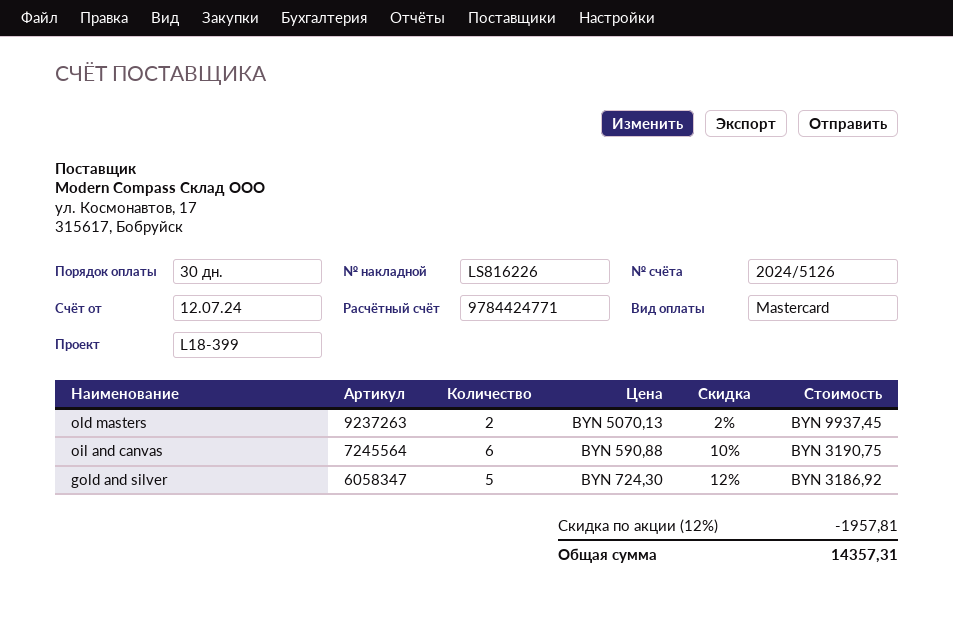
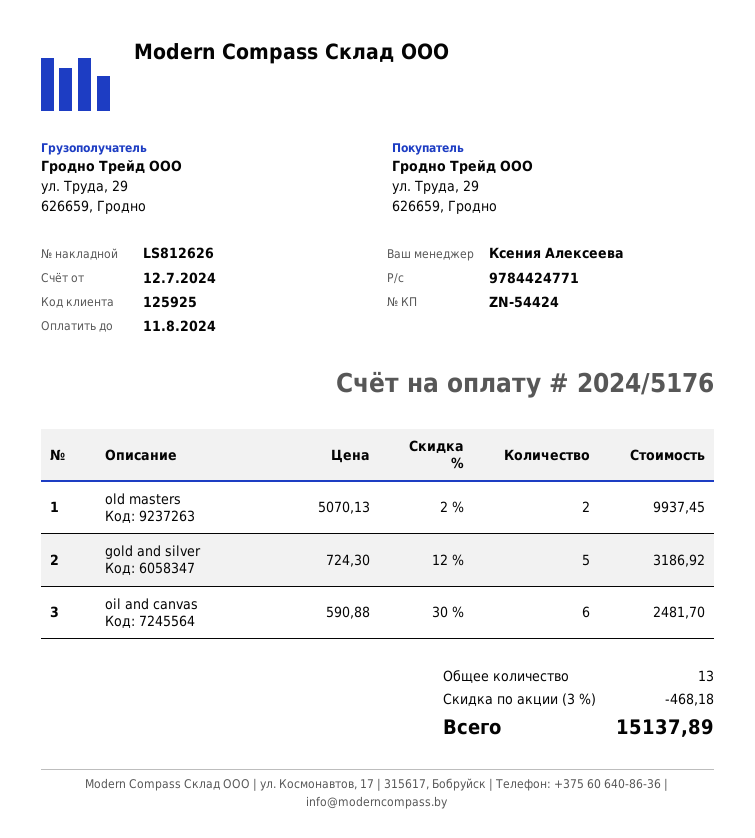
delivery note number: LS816226 -> LS812626
invoice number: 2024/5126 -> 2024/5176
oil and canvas: 6 x 590.88 - 10% = 3190.75 -> 6 x 590.88 - 30% = 2481.70
discount: 12% = 1957.81 -> 3% = 468.18
total: 14357.31 -> 15137.89

